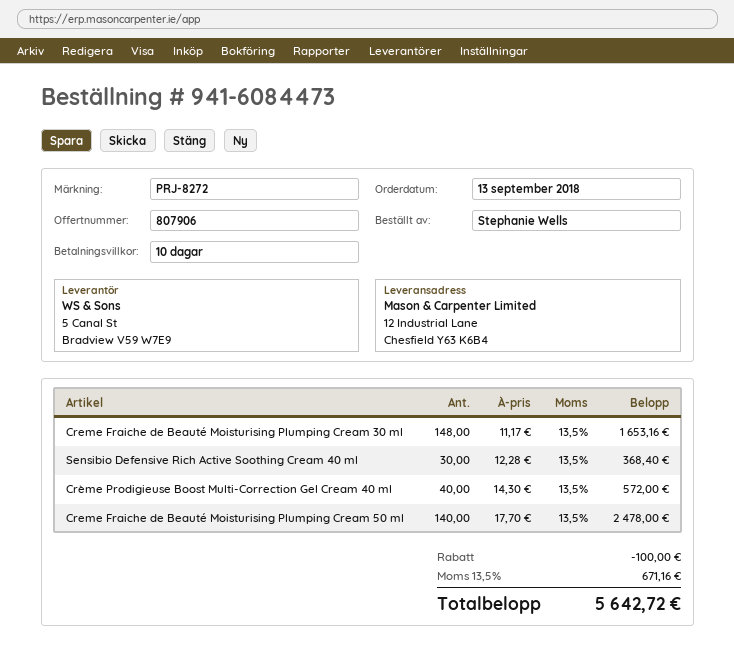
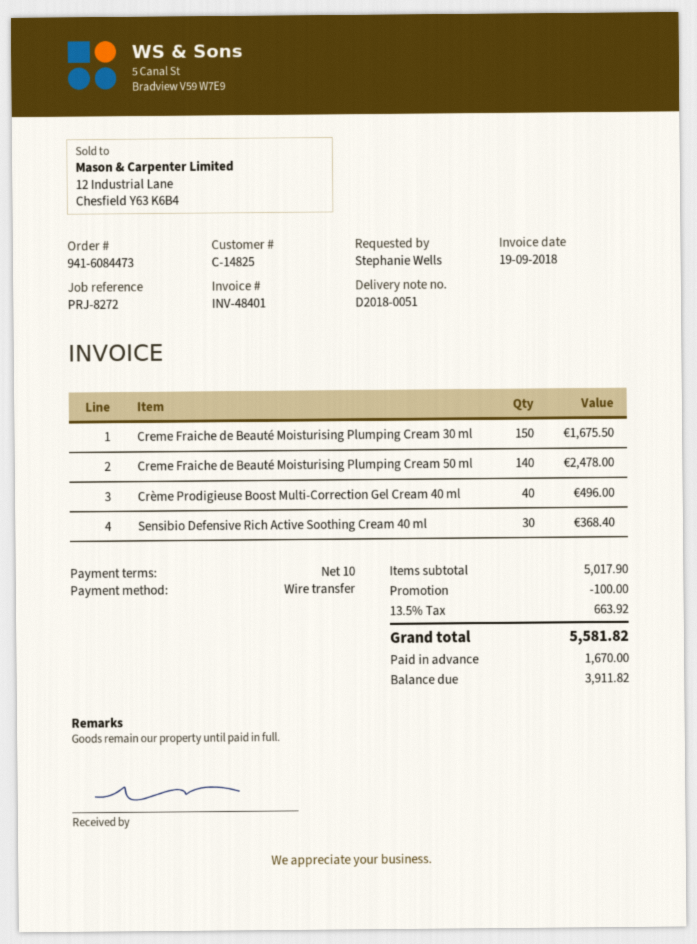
Creme Fraiche de Beauté Moisturising Plumping Cream 30 ml: 148 for 1653.16 -> 150 for 1675.50
Crème Prodigieuse Boost Multi-Correction Gel Cream 40 ml: 40 for 572.00 -> 40 for 496.00
tax: 13.5% = 671.16 -> 13.5% = 663.92
total: 5642.72 -> 5581.82

